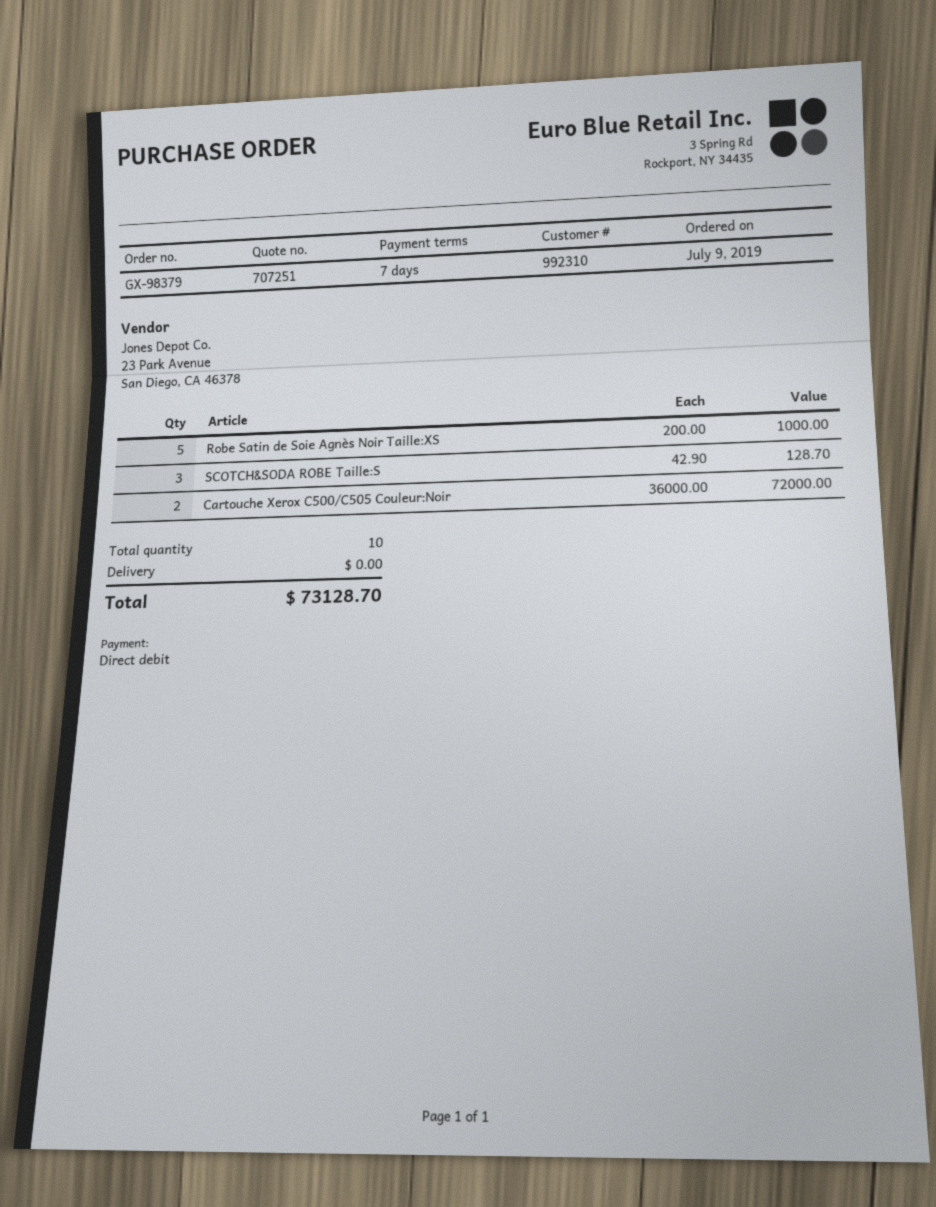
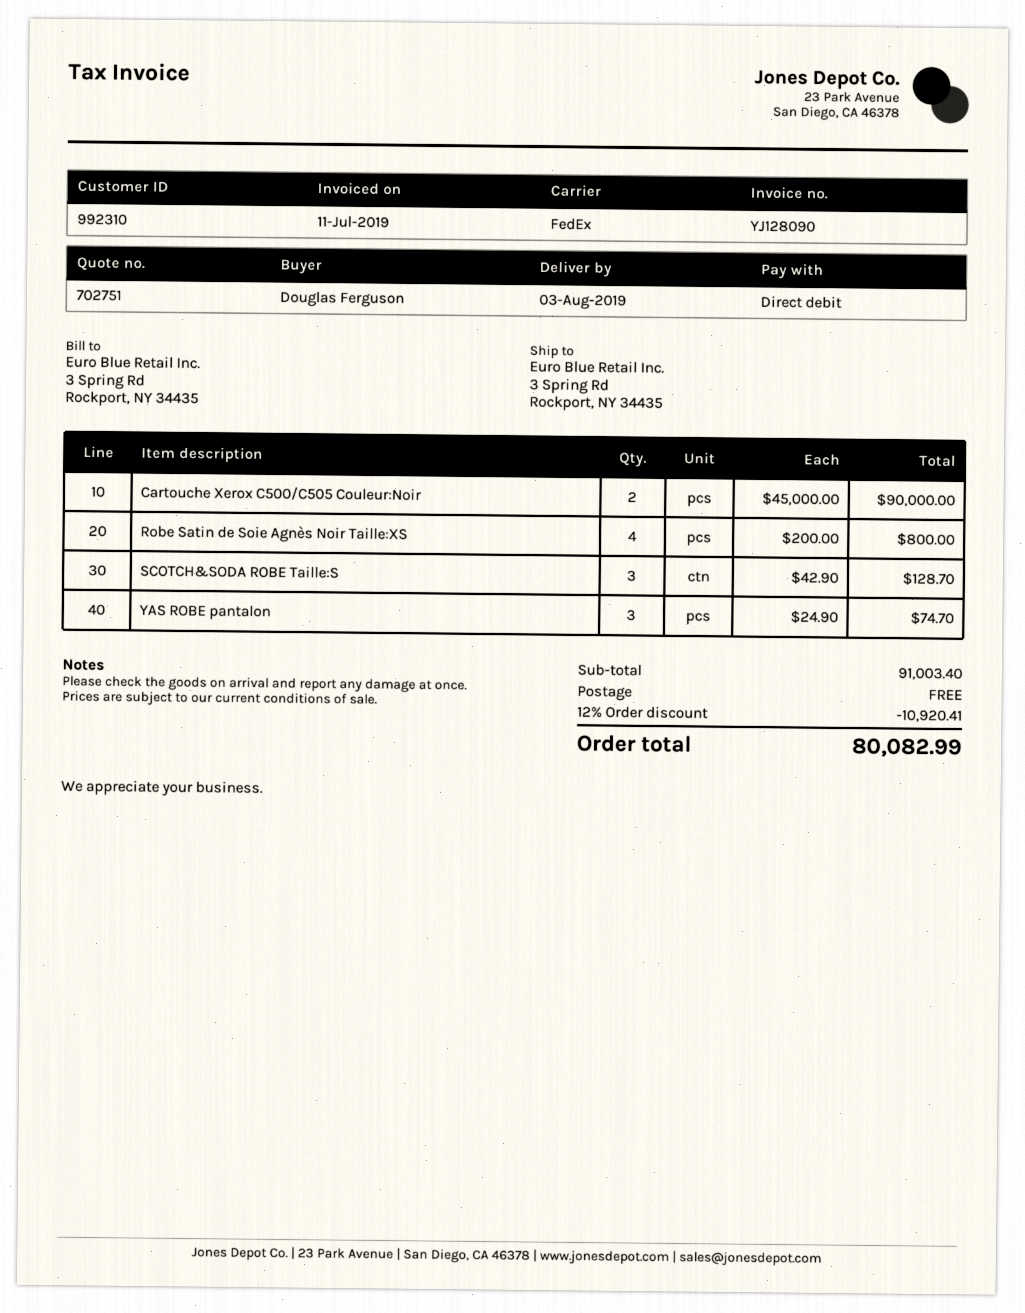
quote number: 707251 -> 702751
Robe Satin de Soie Agnès Noir Taille:XS: 5 x 200.00 = 1000.00 -> 4 x 200.00 = 800.00
Cartouche Xerox C500/C505 Couleur:Noir: 2 x 36000.00 = 72000.00 -> 2 x 45000.00 = 90000.00
YAS ROBE pantalon: none -> 3 x 24.90 = 74.70
discount: none -> 12% = 10920.41
total: 73128.70 -> 80082.99

